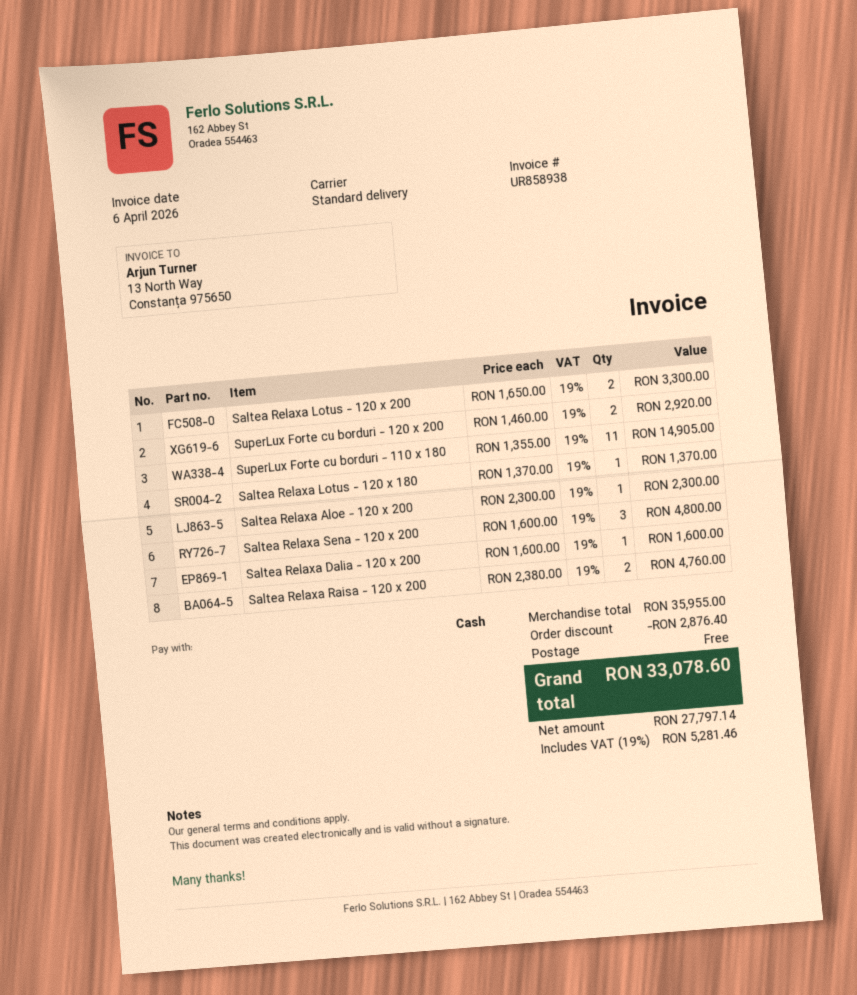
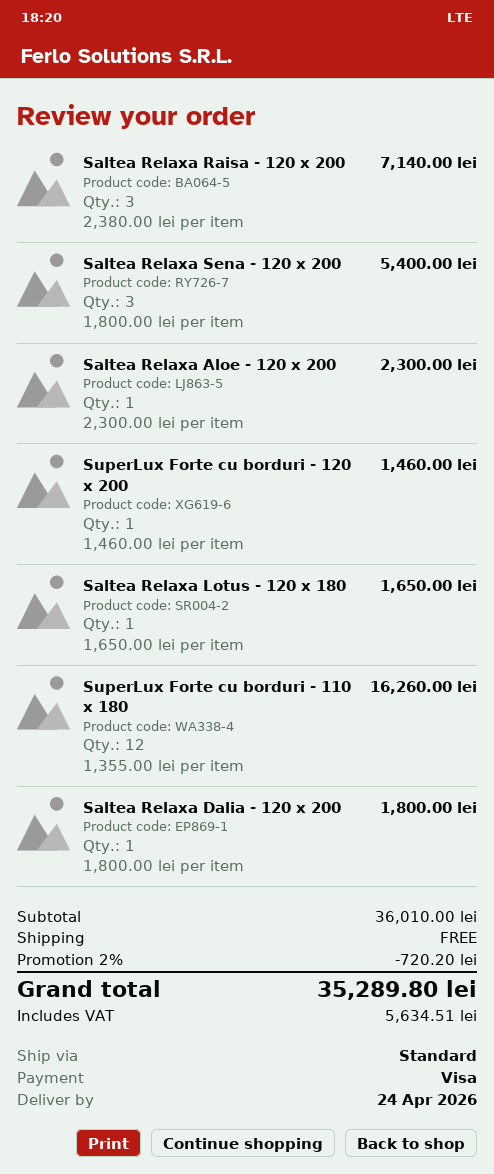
payment method: cash -> Visa
Saltea Relaxa Lotus - 120 x 200: 2 x 1650.00 = 3300.00 -> none
SuperLux Forte cu borduri - 120 x 200: 2 x 1460.00 = 2920.00 -> 1 x 1460.00 = 1460.00
SuperLux Forte cu borduri - 110 x 180: 11 x 1355.00 = 14905.00 -> 12 x 1355.00 = 16260.00
Saltea Relaxa Lotus - 120 x 180: 1 x 1370.00 = 1370.00 -> 1 x 1650.00 = 1650.00
Saltea Relaxa Sena - 120 x 200: 3 x 1600.00 = 4800.00 -> 3 x 1800.00 = 5400.00
Saltea Relaxa Dalia - 120 x 200: 1 x 1600.00 = 1600.00 -> 1 x 1800.00 = 1800.00
Saltea Relaxa Raisa - 120 x 200: 2 x 2380.00 = 4760.00 -> 3 x 2380.00 = 7140.00
subtotal: 35955.00 -> 36010.00
discount: 2876.40 -> 720.20
tax: 5281.46 -> 5634.51
total: 33078.60 -> 35289.80

